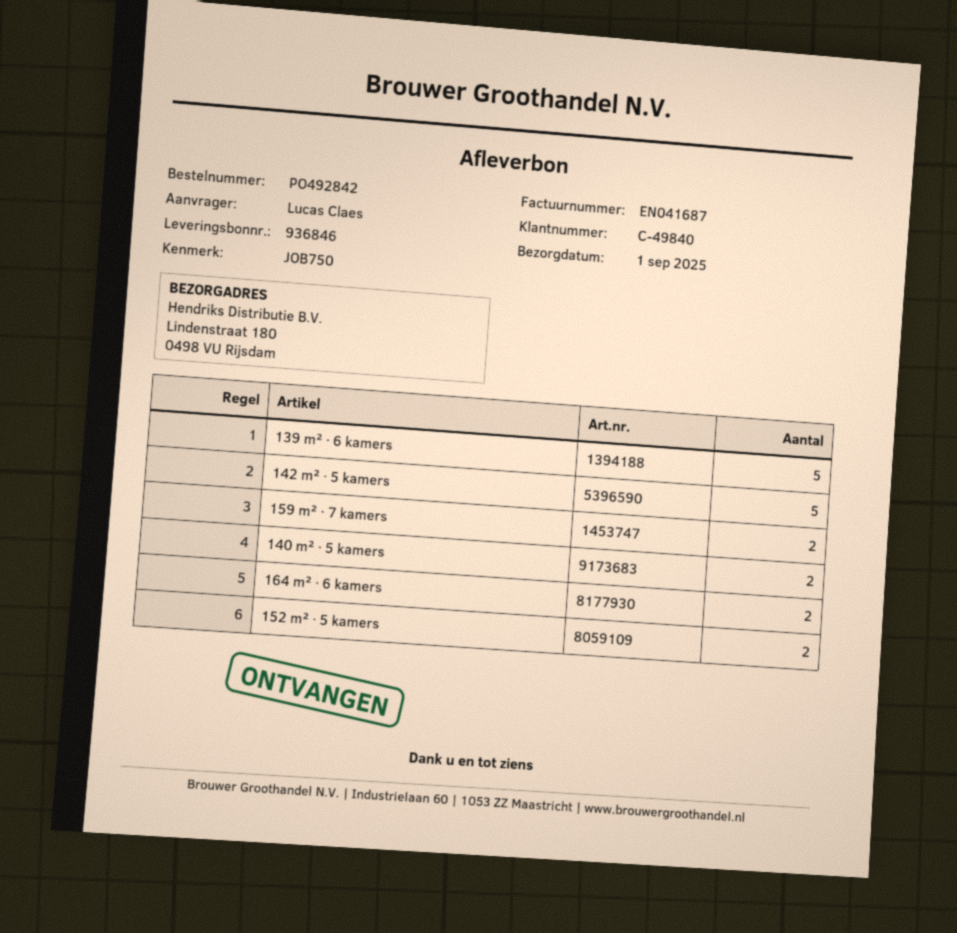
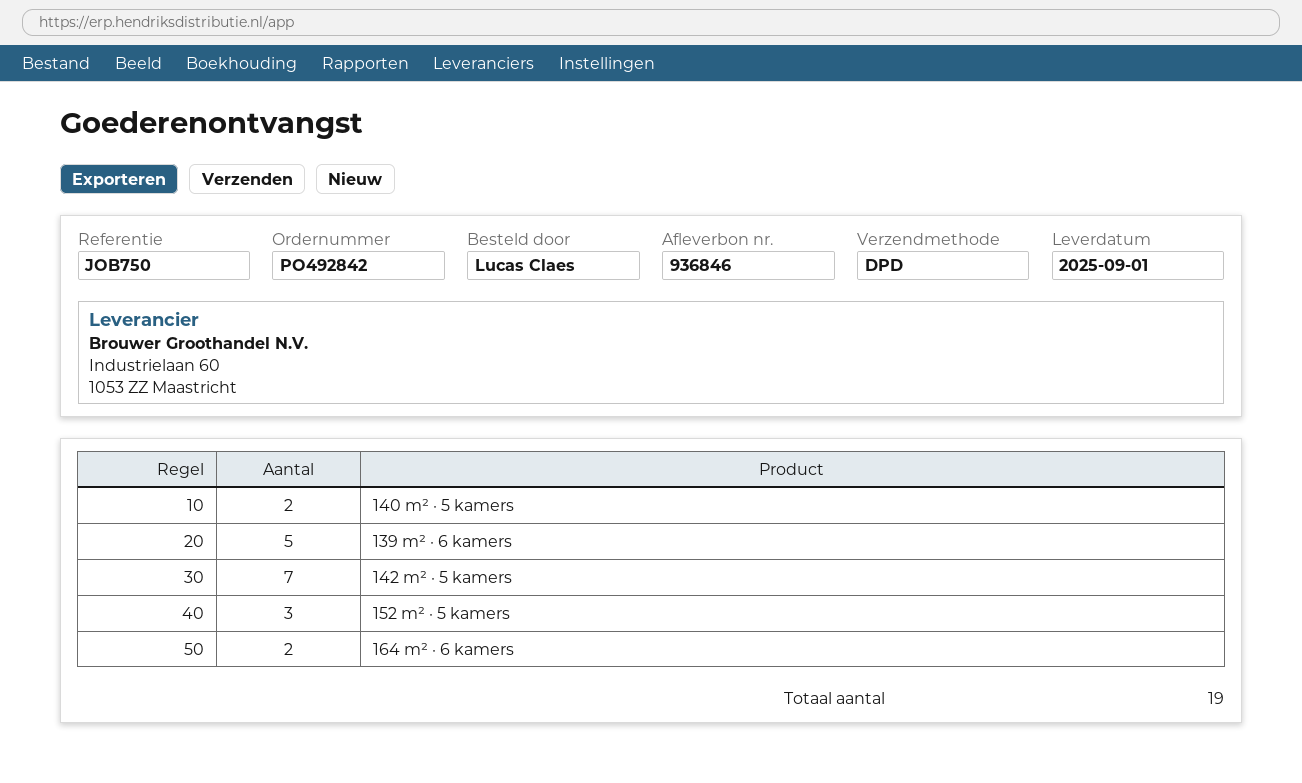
142 m² · 5 kamers: 5 -> 7
159 m² · 7 kamers: 2 -> none
152 m² · 5 kamers: 2 -> 3

